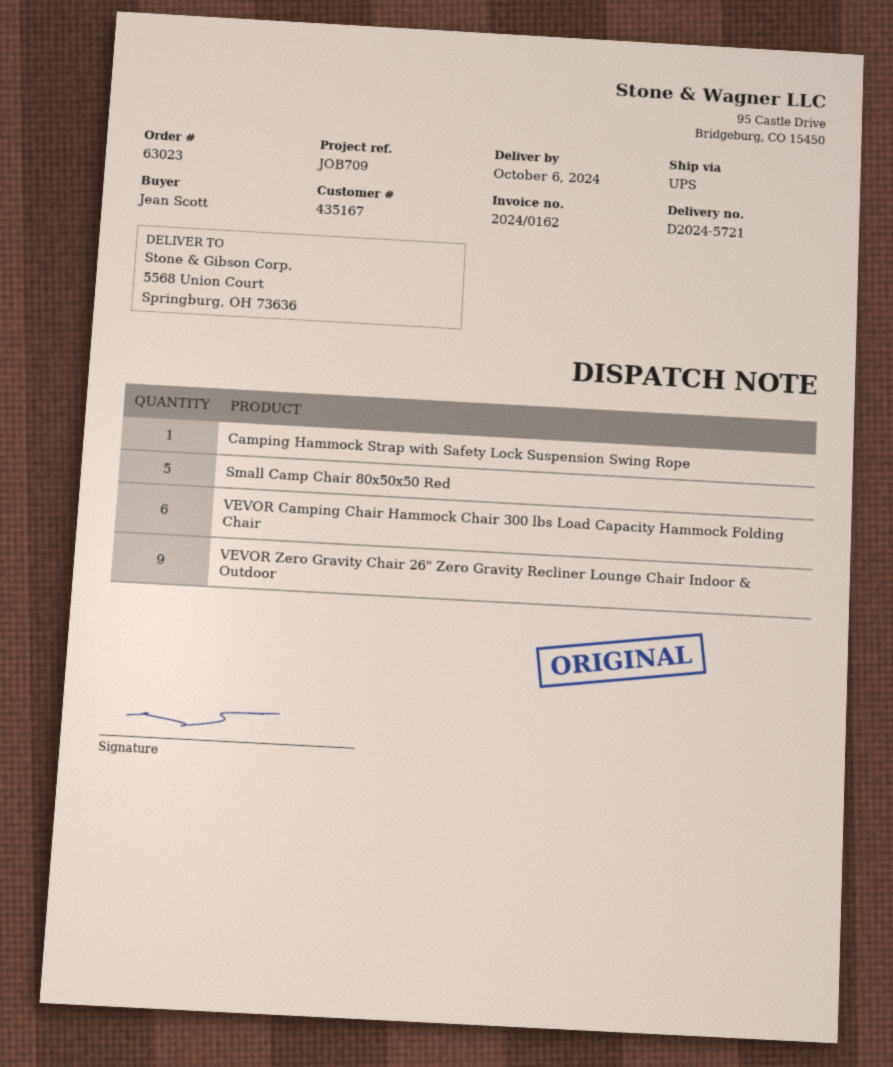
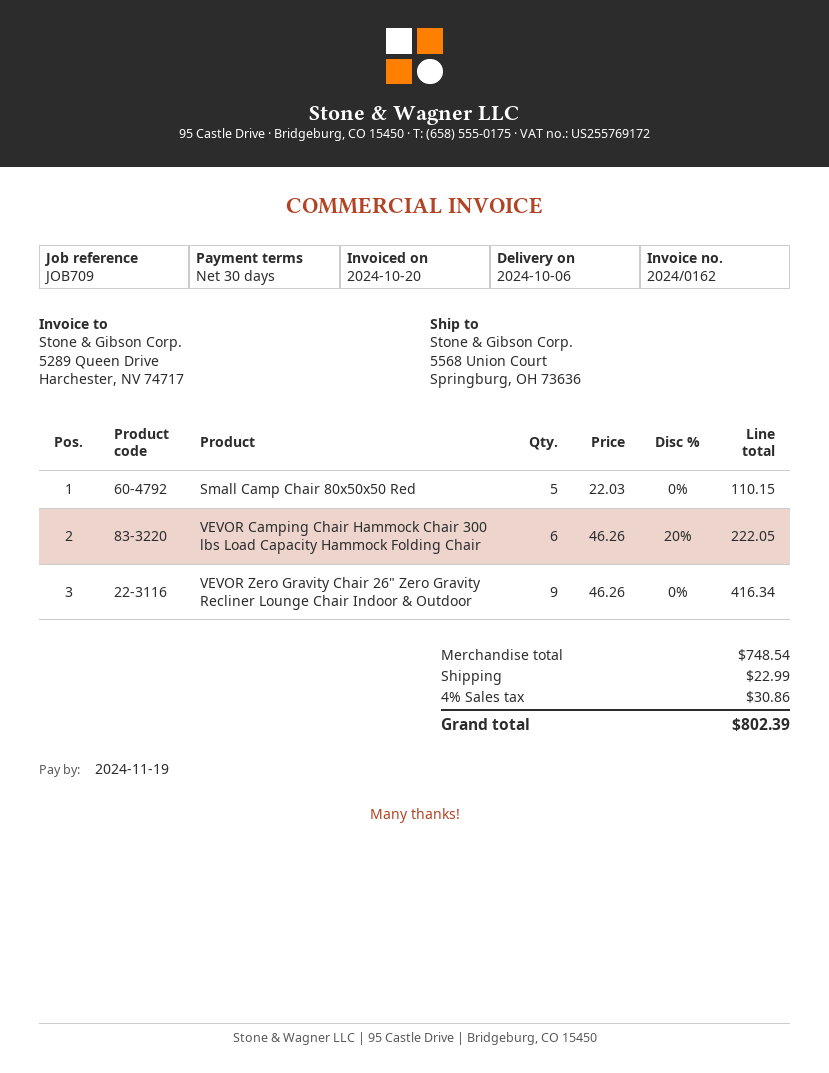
Camping Hammock Strap with Safety Lock Suspension Swing Rope: 1 -> none

